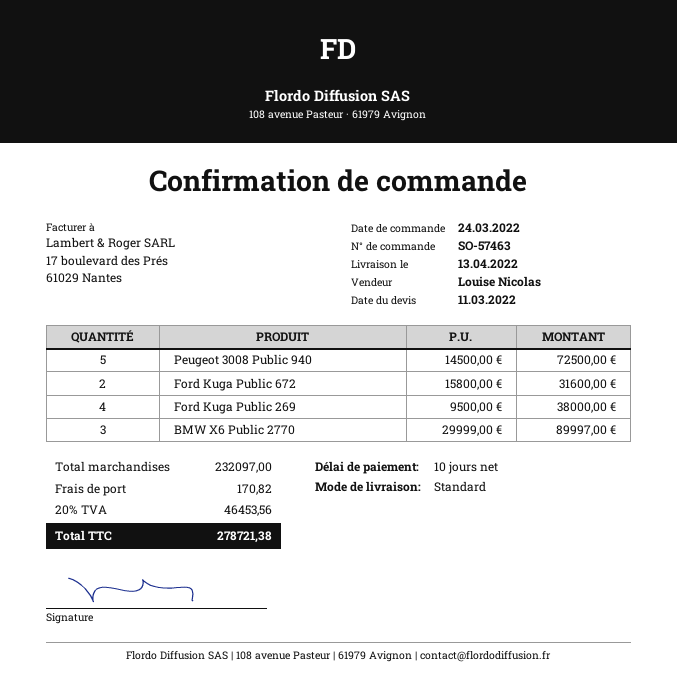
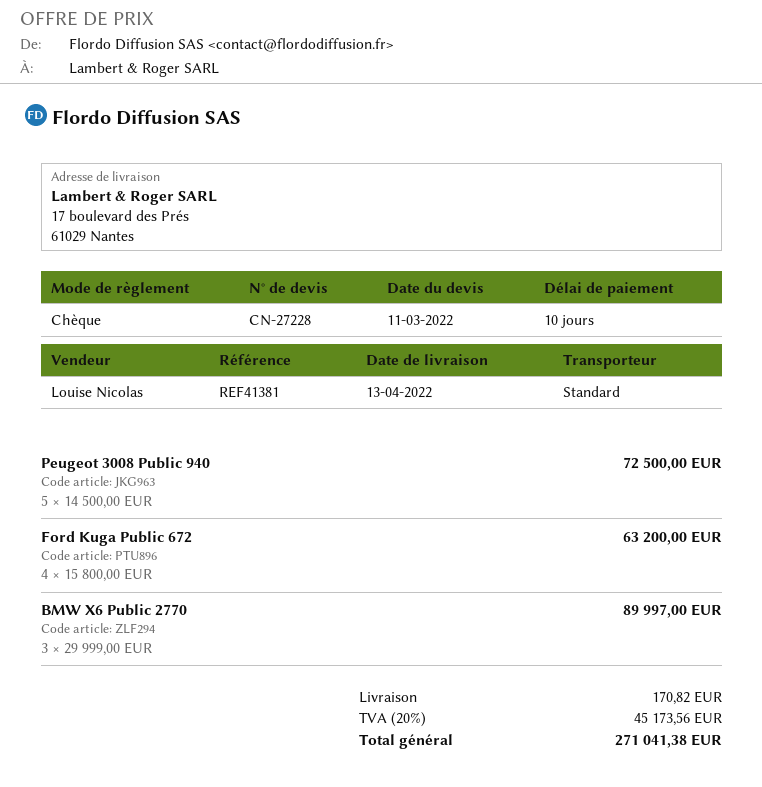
Ford Kuga Public 672: 2 x 15800.00 = 31600.00 -> 4 x 15800.00 = 63200.00
Ford Kuga Public 269: 4 x 9500.00 = 38000.00 -> none
tax: 20% = 46453.56 -> 20% = 45173.56
total: 278721.38 -> 271041.38

